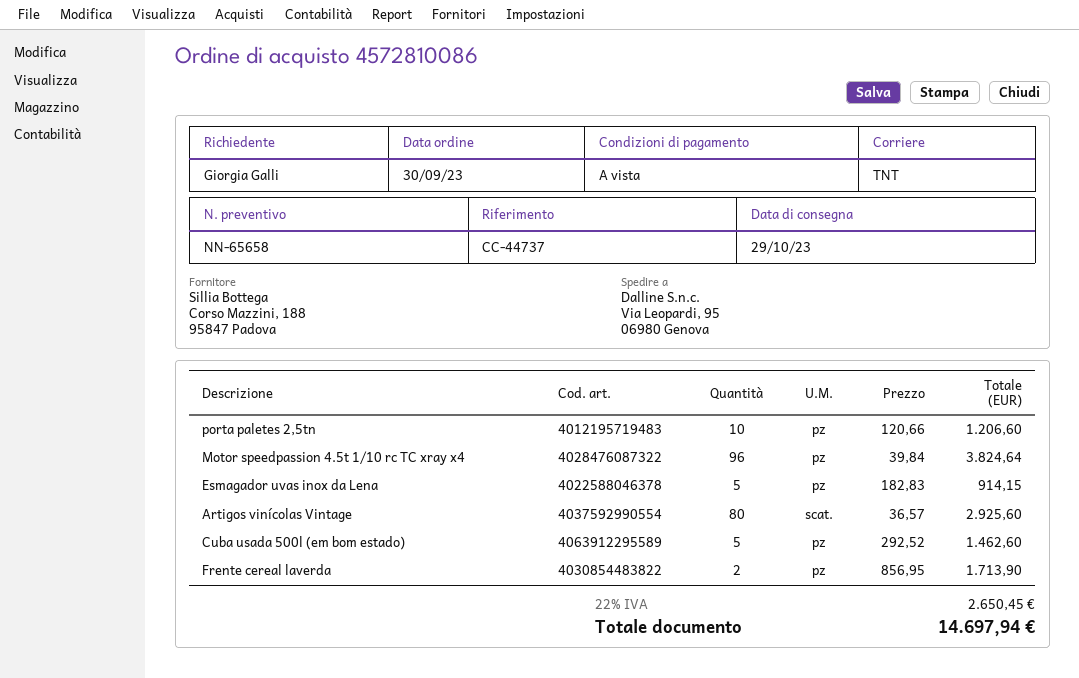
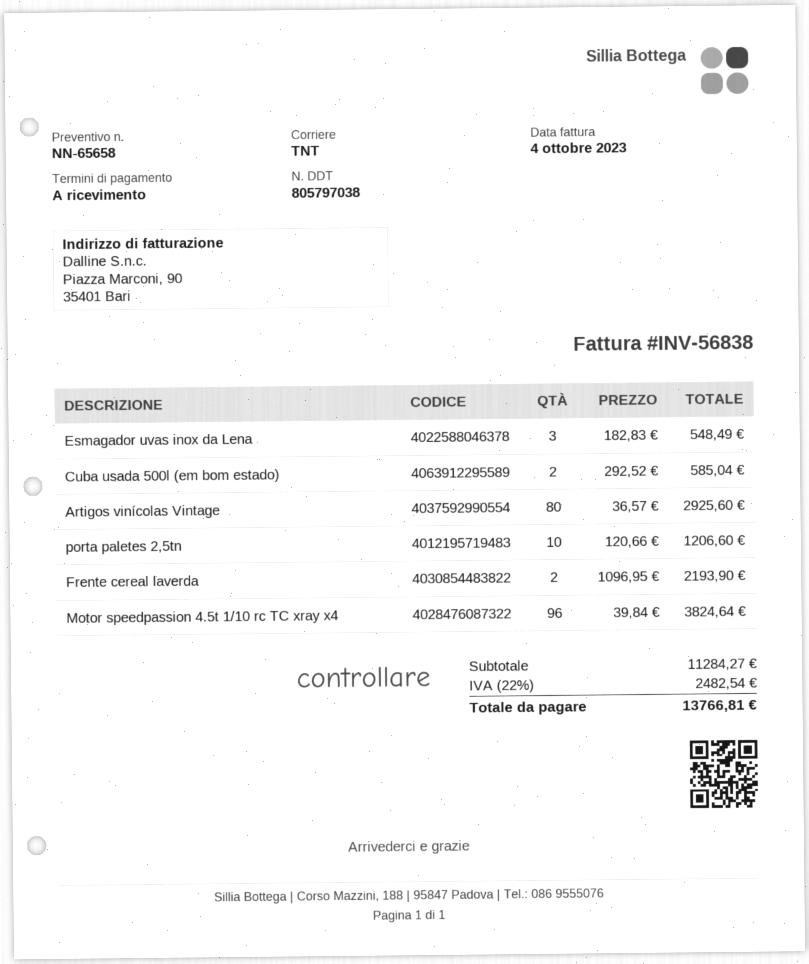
Esmagador uvas inox da Lena: 5 x 182.83 = 914.15 -> 3 x 182.83 = 548.49
Cuba usada 500l (em bom estado): 5 x 292.52 = 1462.60 -> 2 x 292.52 = 585.04
Frente cereal laverda: 2 x 856.95 = 1713.90 -> 2 x 1096.95 = 2193.90
tax: 22% = 2650.45 -> 22% = 2482.54
total: 14697.94 -> 13766.81

